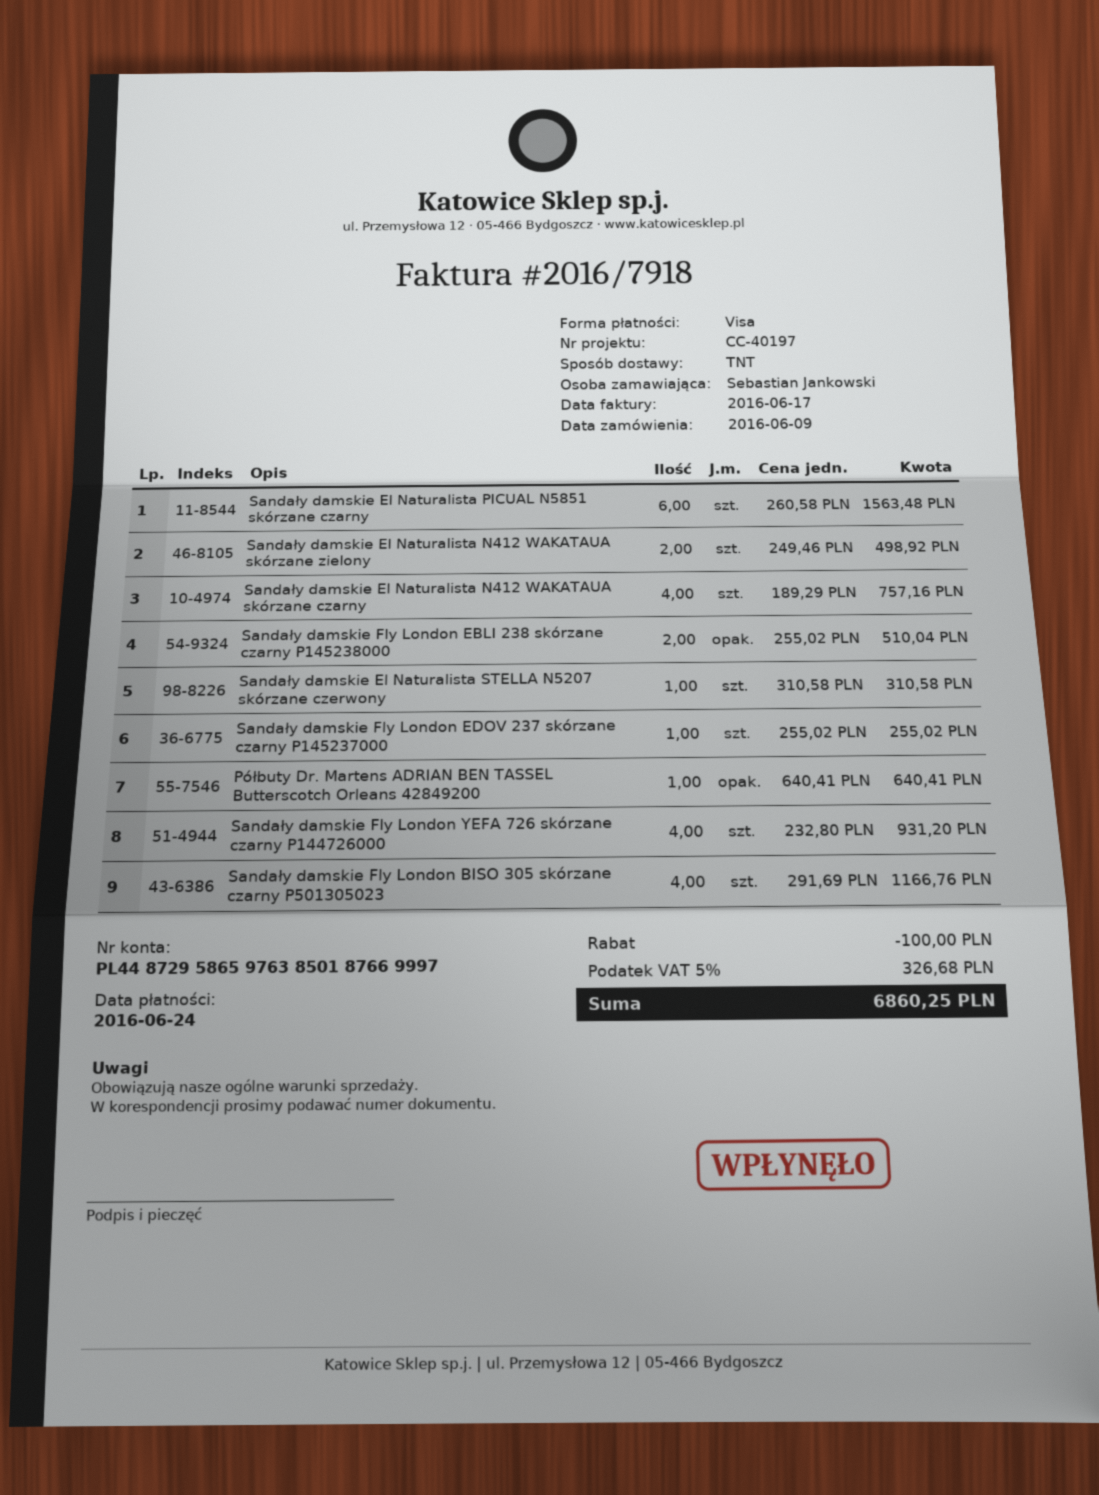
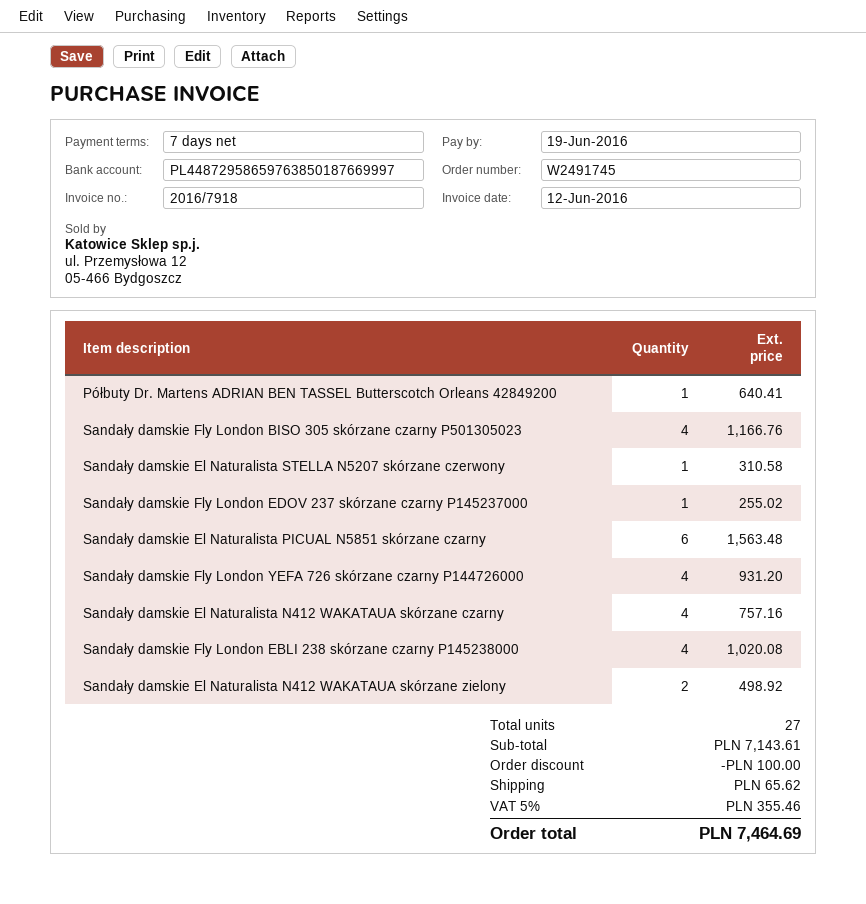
invoice date: 2016-06-17 -> 2016-06-12
due date: 2016-06-24 -> 2016-06-19
Sandały damskie Fly London EBLI 238 skórzane czarny P145238000: 2 for 510.04 -> 4 for 1020.08
shipping: none -> 65.62
tax: 5% = 326.68 -> 5% = 355.46
total: 6860.25 -> 7464.69

